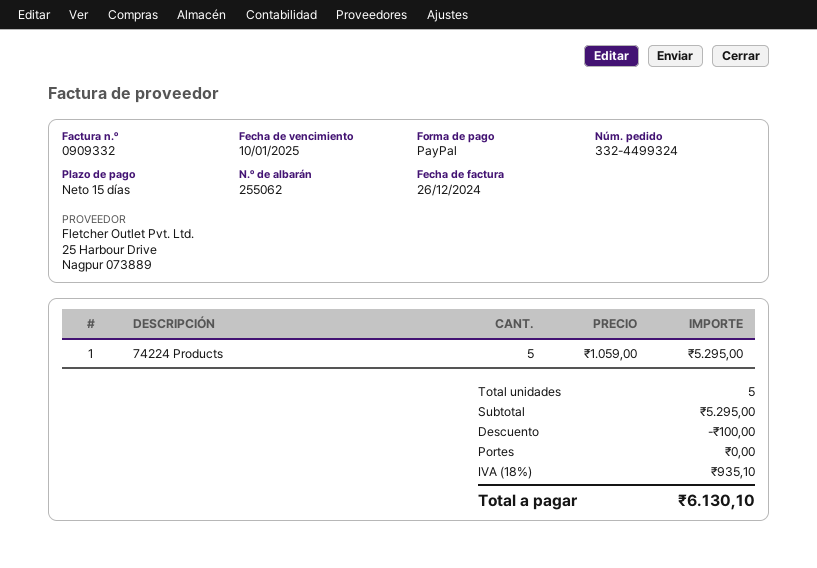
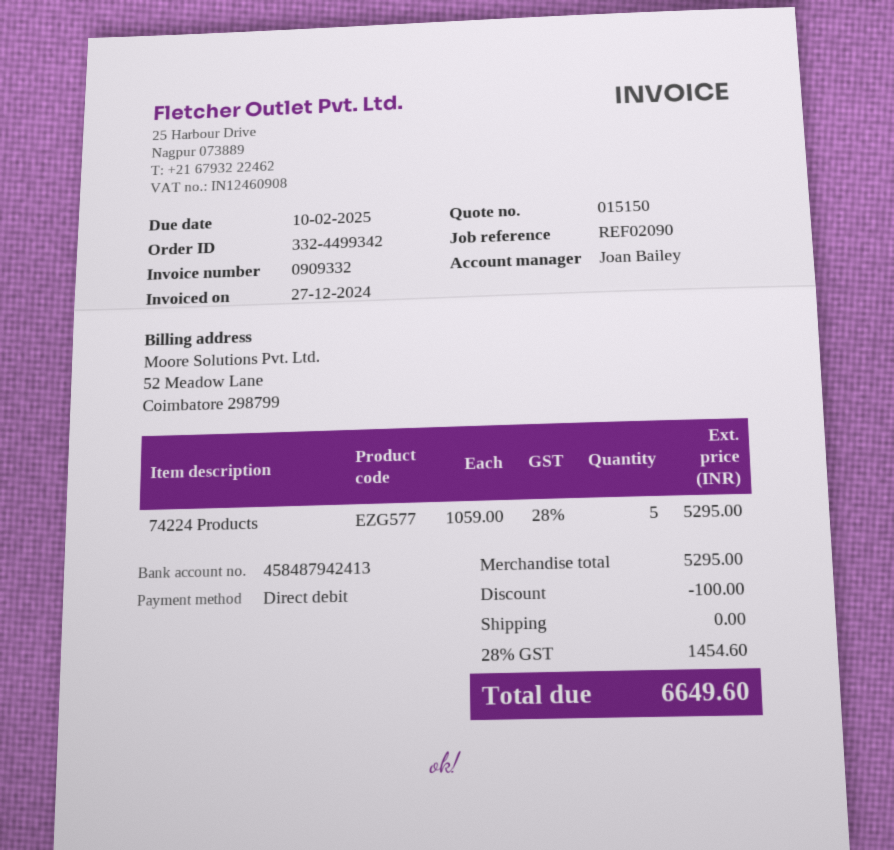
order number: 332-4499324 -> 332-4499342
invoice date: 2024-12-26 -> 2024-12-27
due date: 2025-01-10 -> 2025-02-10
payment method: PayPal -> direct debit
tax: 18% = 935.10 -> 28% = 1454.60
total: 6130.10 -> 6649.60

